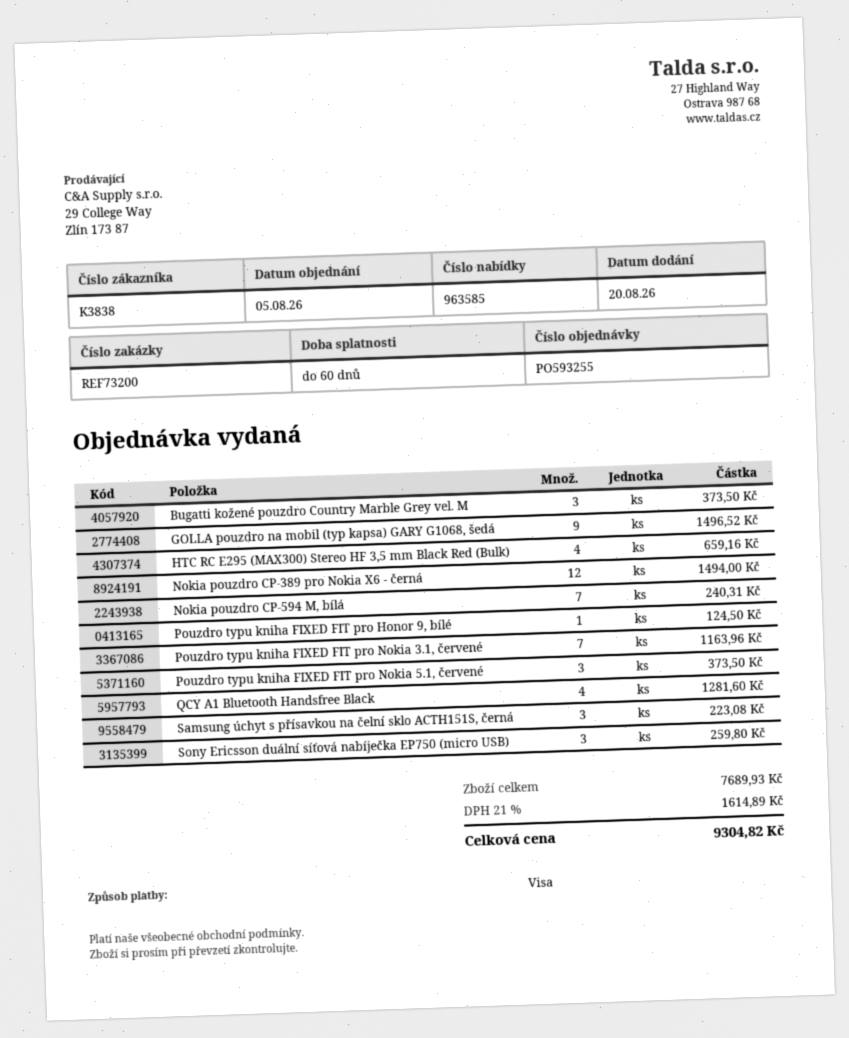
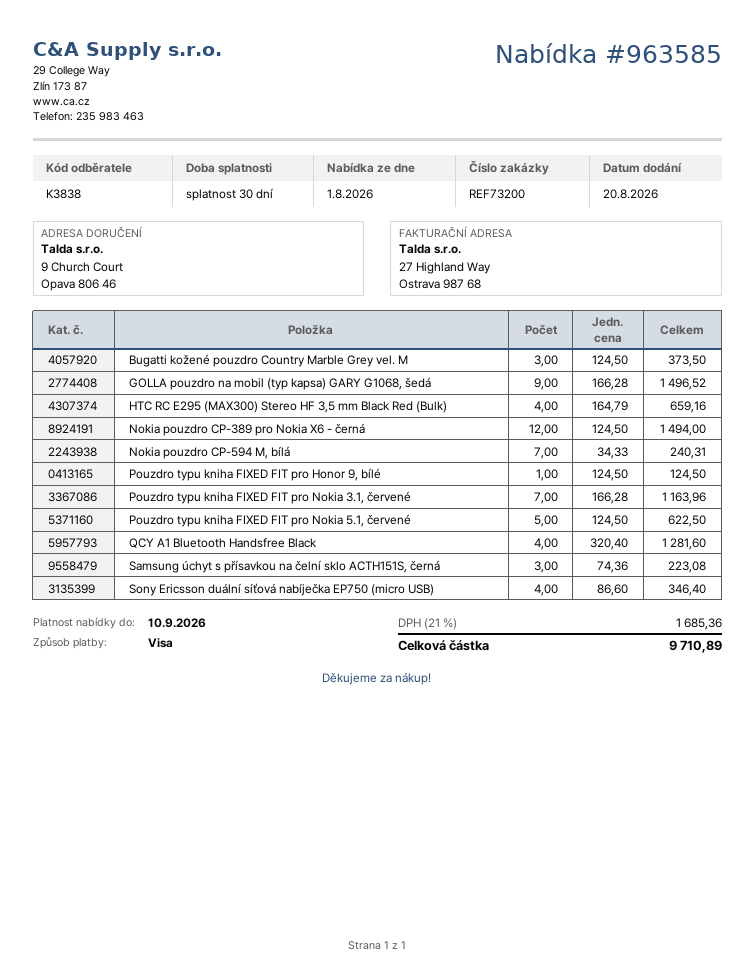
payment terms: 60 days -> 30 days
Pouzdro typu kniha FIXED FIT pro Nokia 5.1, červené: 3 for 373.50 -> 5 for 622.50
Sony Ericsson duální síťová nabíječka EP750 (micro USB): 3 for 259.80 -> 4 for 346.40
tax: 21% = 1614.89 -> 21% = 1685.36
total: 9304.82 -> 9710.89

